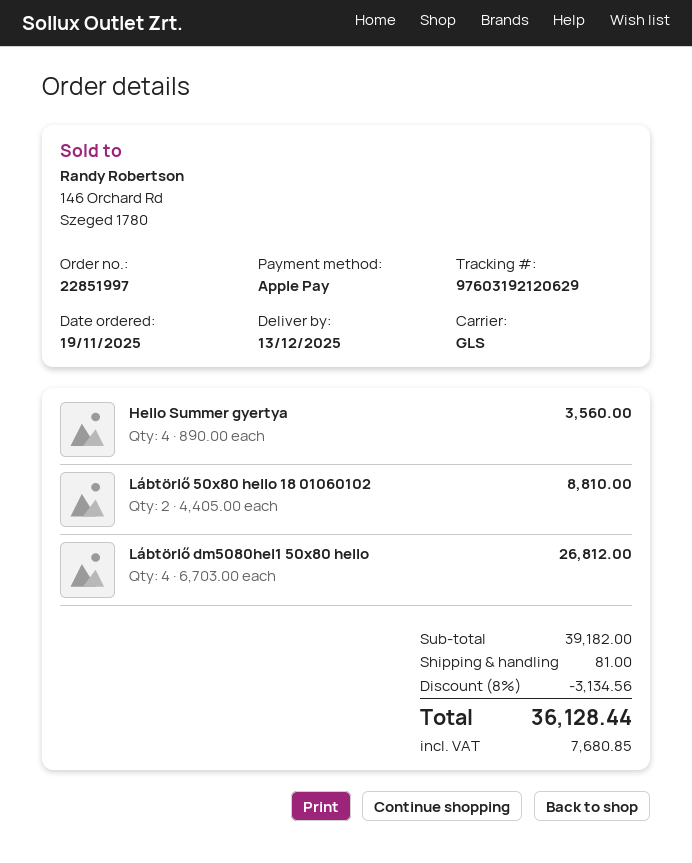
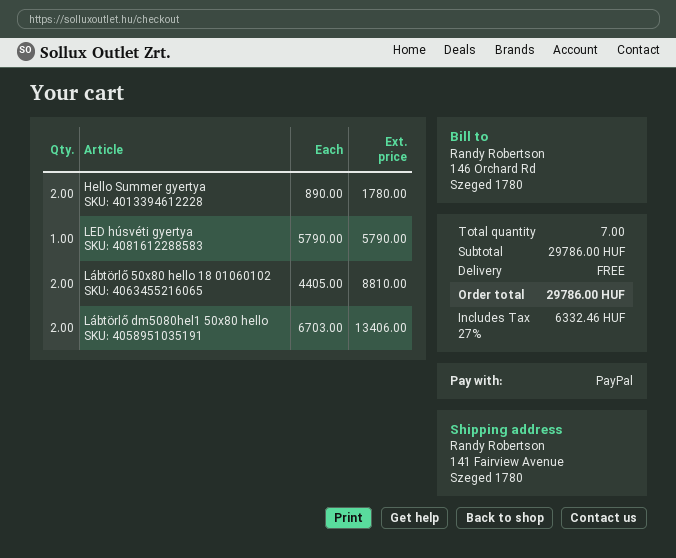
payment method: Apple Pay -> PayPal
Hello Summer gyertya: 4 x 890.00 = 3560.00 -> 2 x 890.00 = 1780.00
Lábtörlő dm5080hel1 50x80 hello: 4 x 6703.00 = 26812.00 -> 2 x 6703.00 = 13406.00
LED húsvéti gyertya: none -> 1 x 5790.00 = 5790.00
subtotal: 39182.00 -> 29786.00
discount: 8% = 3134.56 -> none
shipping: 81.00 -> 0.00
tax: 7680.85 -> 6332.46
total: 36128.44 -> 29786.00

